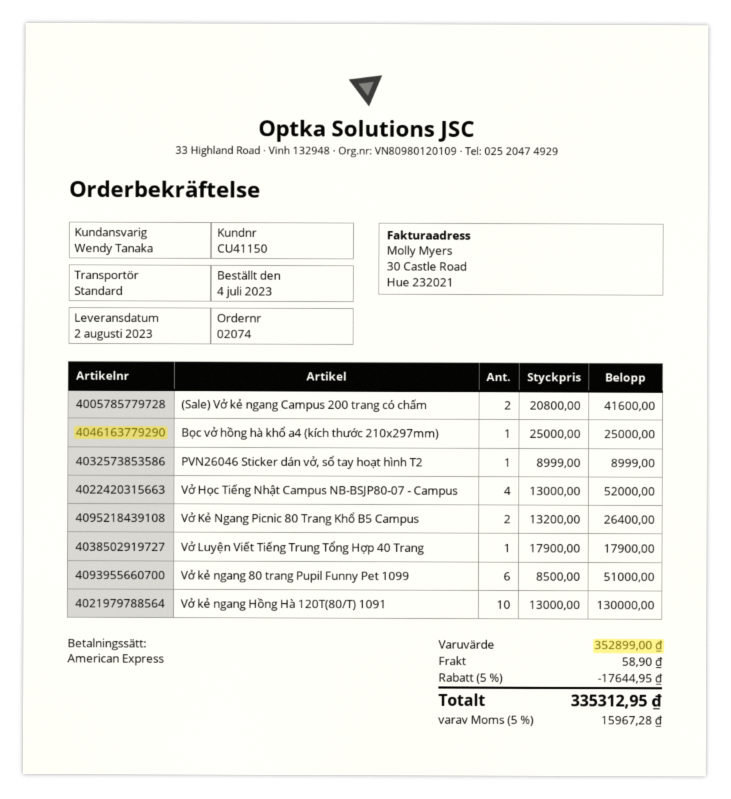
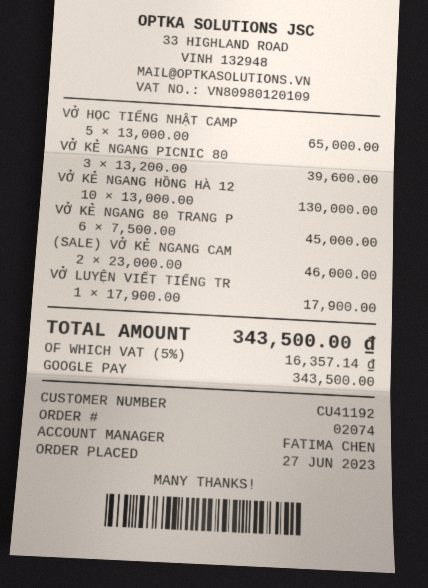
order date: 2023-07-04 -> 2023-06-27
customer number: CU41150 -> CU41192
sales rep: Wendy Tanaka -> FATIMA CHEN
payment method: American Express -> Google Pay
(Sale) Vở kẻ ngang Campus 200 trang có chấm: 2 x 20800.00 = 41600.00 -> 2 x 23000.00 = 46000.00
Bọc vở hồng hà khổ a4 (kích thước 210x297mm): 1 x 25000.00 = 25000.00 -> none
PVN26046 Sticker dán vở, sổ tay hoạt hình T2: 1 x 8999.00 = 8999.00 -> none
Vở Học Tiếng Nhật Campus NB-BSJP80-07 - Campus: 4 x 13000.00 = 52000.00 -> 5 x 13000.00 = 65000.00
Vở Kẻ Ngang Picnic 80 Trang Khổ B5 Campus: 2 x 13200.00 = 26400.00 -> 3 x 13200.00 = 39600.00
Vở kẻ ngang 80 trang Pupil Funny Pet 1099: 6 x 8500.00 = 51000.00 -> 6 x 7500.00 = 45000.00
discount: 5% = 17644.95 -> none
shipping: 58.90 -> none
tax: 5% = 15967.28 -> 5% = 16357.14
total: 335312.95 -> 343500.00

